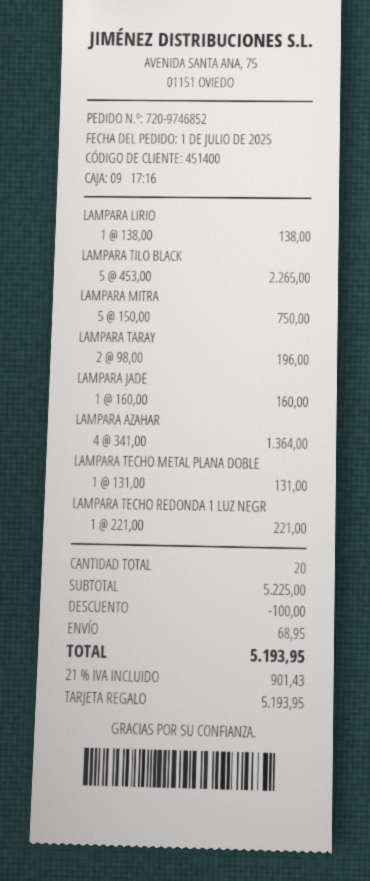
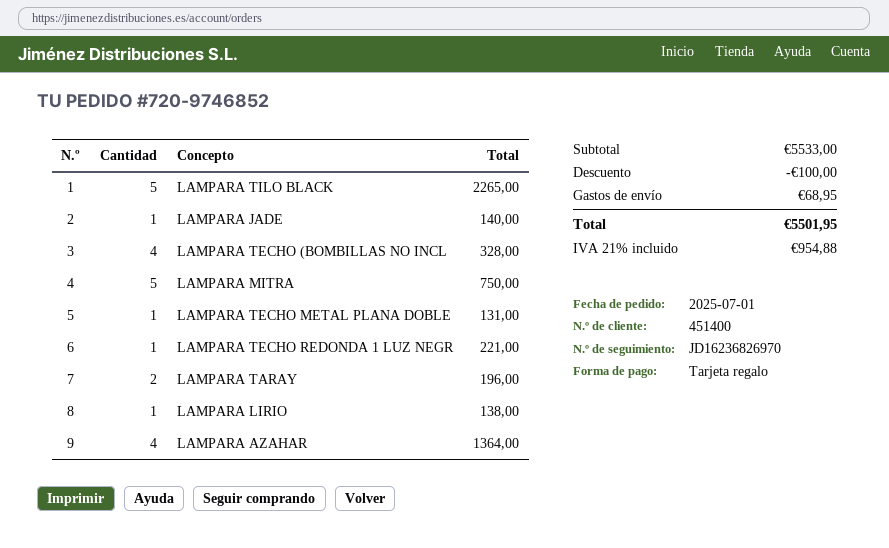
LAMPARA JADE: 1 for 160.00 -> 1 for 140.00
LAMPARA TECHO (BOMBILLAS NO INCL: none -> 4 for 328.00
subtotal: 5225.00 -> 5533.00
tax: 21% = 901.43 -> 21% = 954.88
total: 5193.95 -> 5501.95

